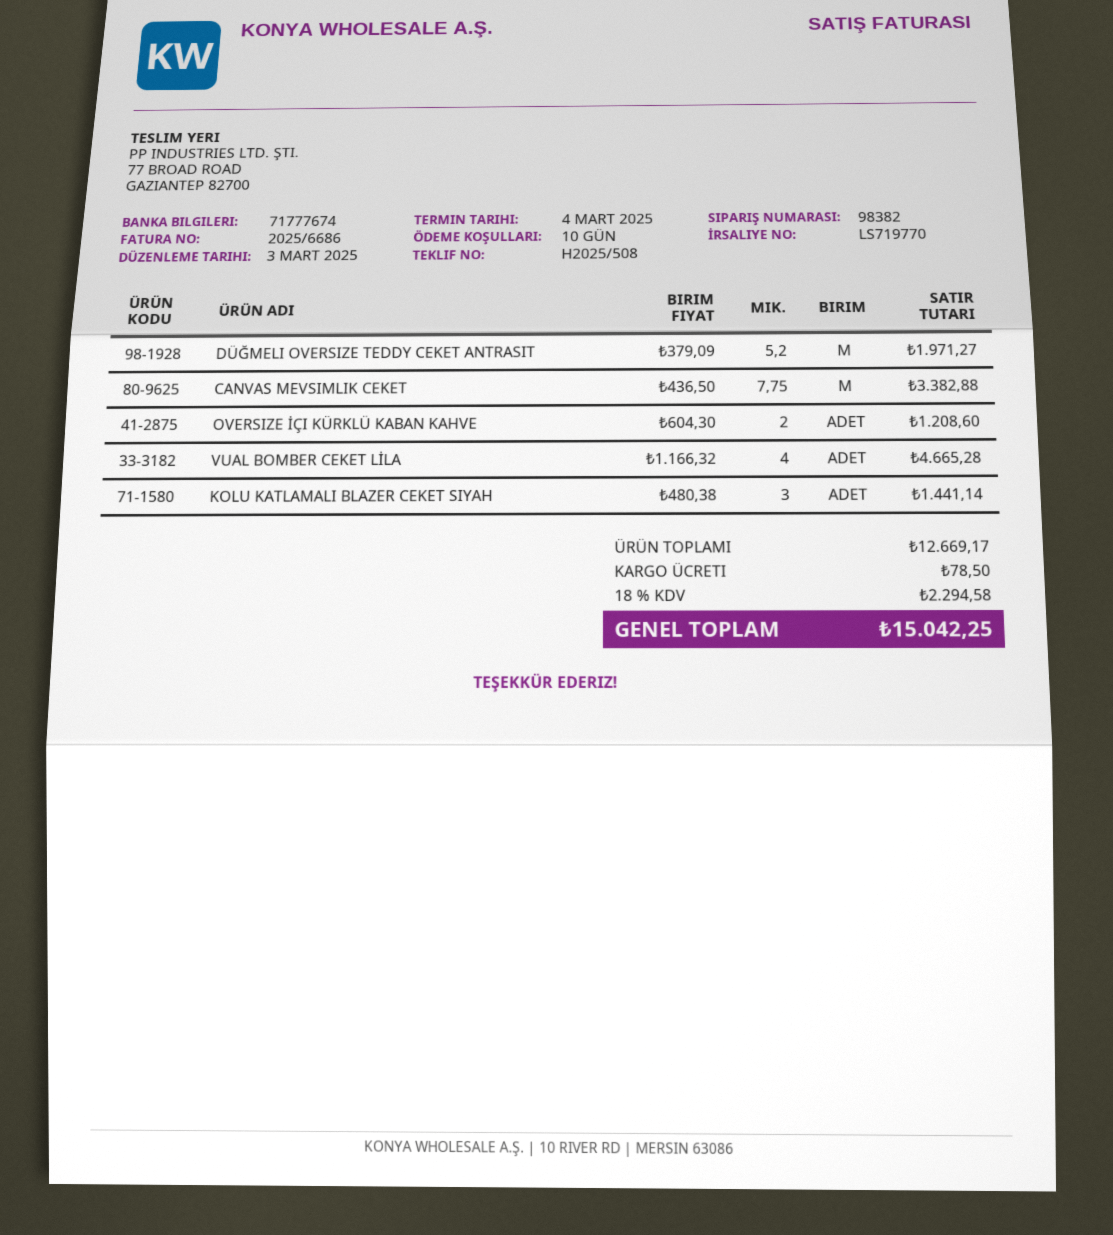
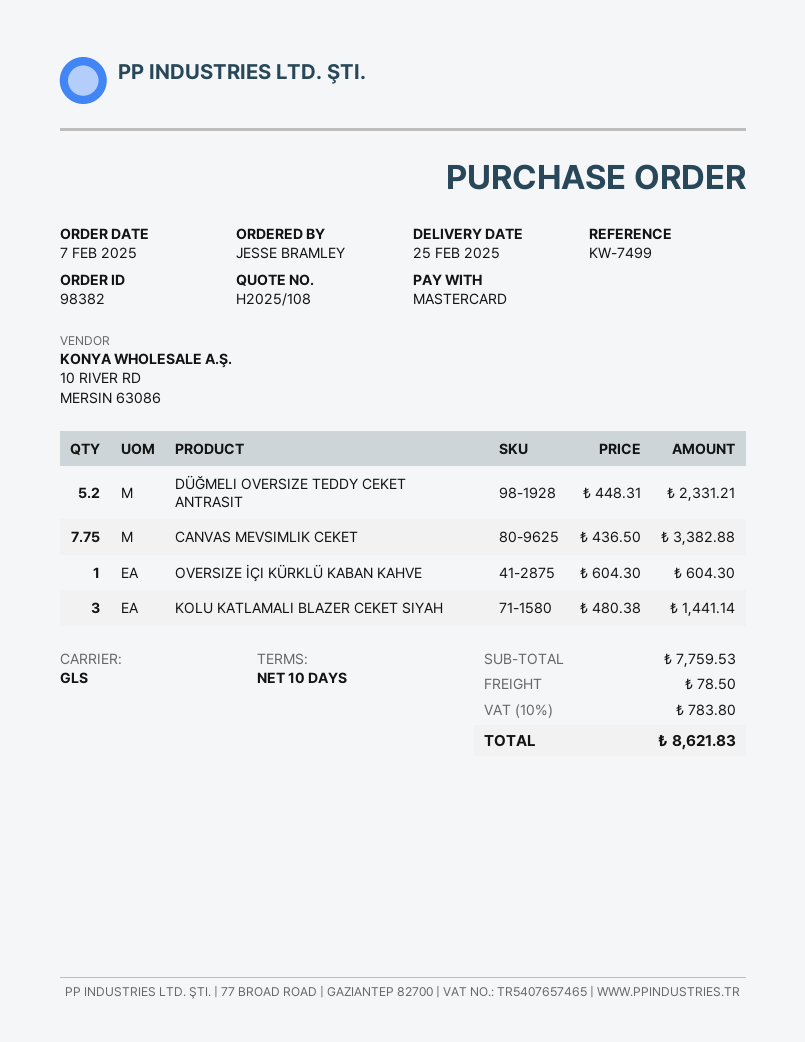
quote number: H2025/508 -> H2025/108
delivery date: 2025-03-04 -> 2025-02-25
DÜĞMELI OVERSIZE TEDDY CEKET ANTRASIT: 5.2 x 379.09 = 1971.27 -> 5.2 x 448.31 = 2331.21
OVERSIZE İÇI KÜRKLÜ KABAN KAHVE: 2 x 604.30 = 1208.60 -> 1 x 604.30 = 604.30
VUAL BOMBER CEKET LİLA: 4 x 1166.32 = 4665.28 -> none
subtotal: 12669.17 -> 7759.53
tax: 18% = 2294.58 -> 10% = 783.80
total: 15042.25 -> 8621.83

